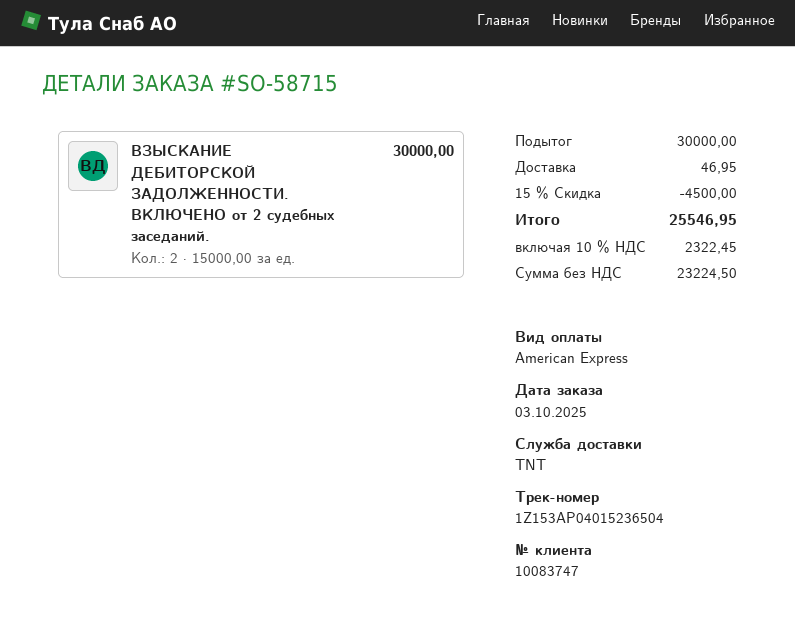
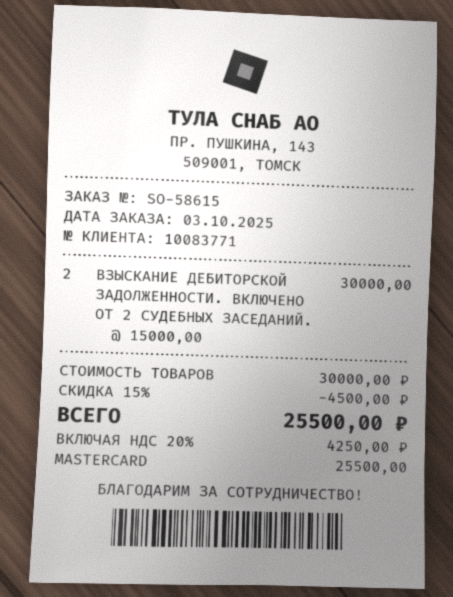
order number: SO-58715 -> SO-58615
customer number: 10083747 -> 10083771
payment method: American Express -> Mastercard
shipping: 46.95 -> none
tax: 10% = 2322.45 -> 20% = 4250.00
total: 25546.95 -> 25500.00

